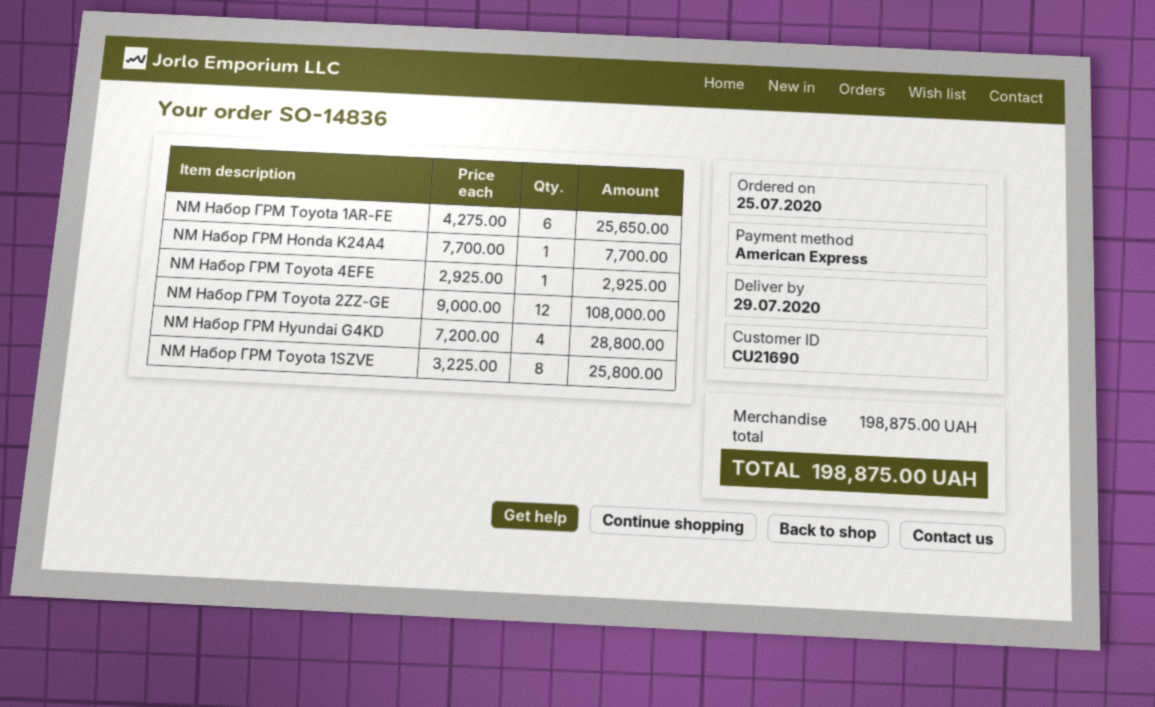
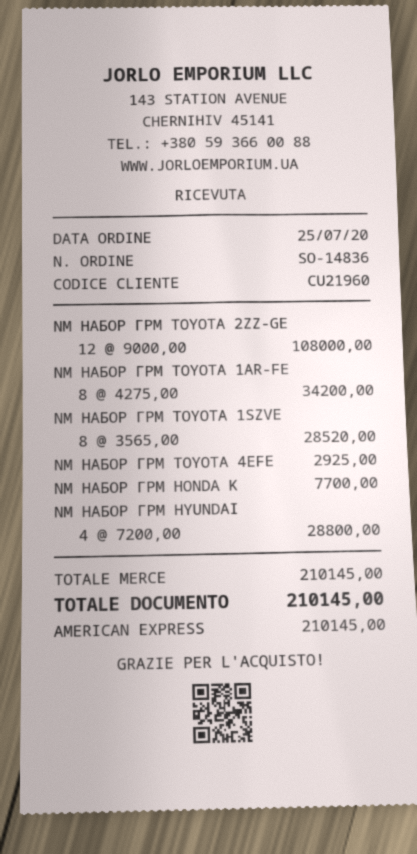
customer number: CU21690 -> CU21960
NM Набор ГРМ Toyota 1AR-FE: 6 x 4275.00 = 25650.00 -> 8 x 4275.00 = 34200.00
NM Набор ГРМ Toyota 1SZVE: 8 x 3225.00 = 25800.00 -> 8 x 3565.00 = 28520.00
subtotal: 198875.00 -> 210145.00
total: 198875.00 -> 210145.00

